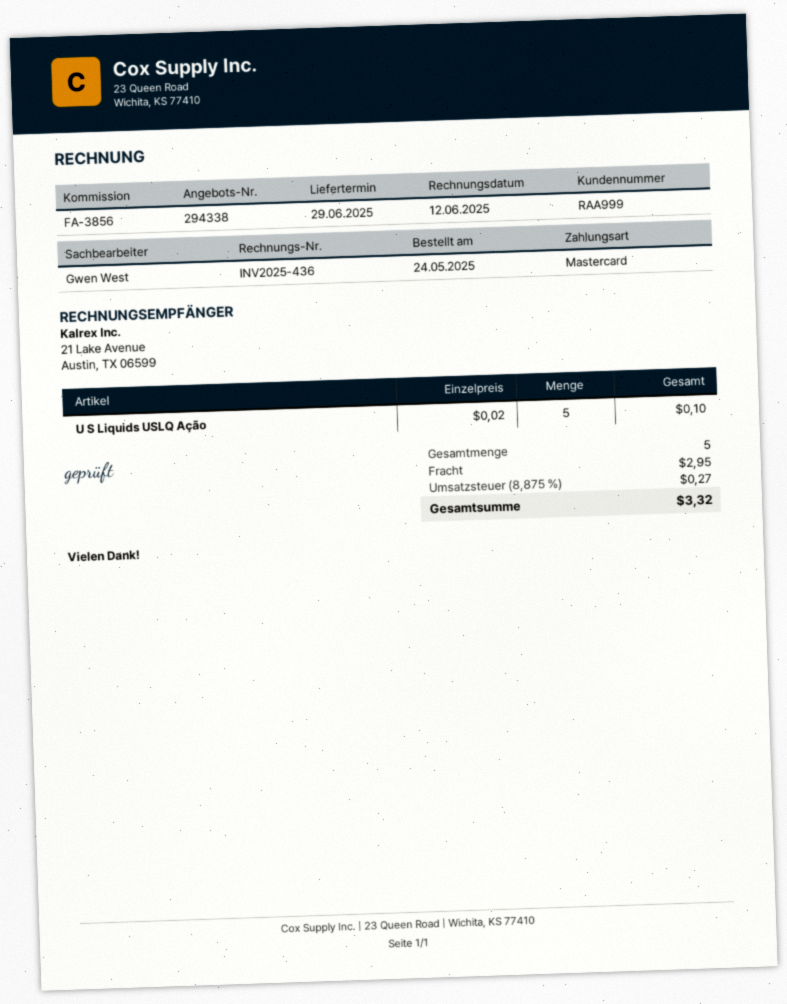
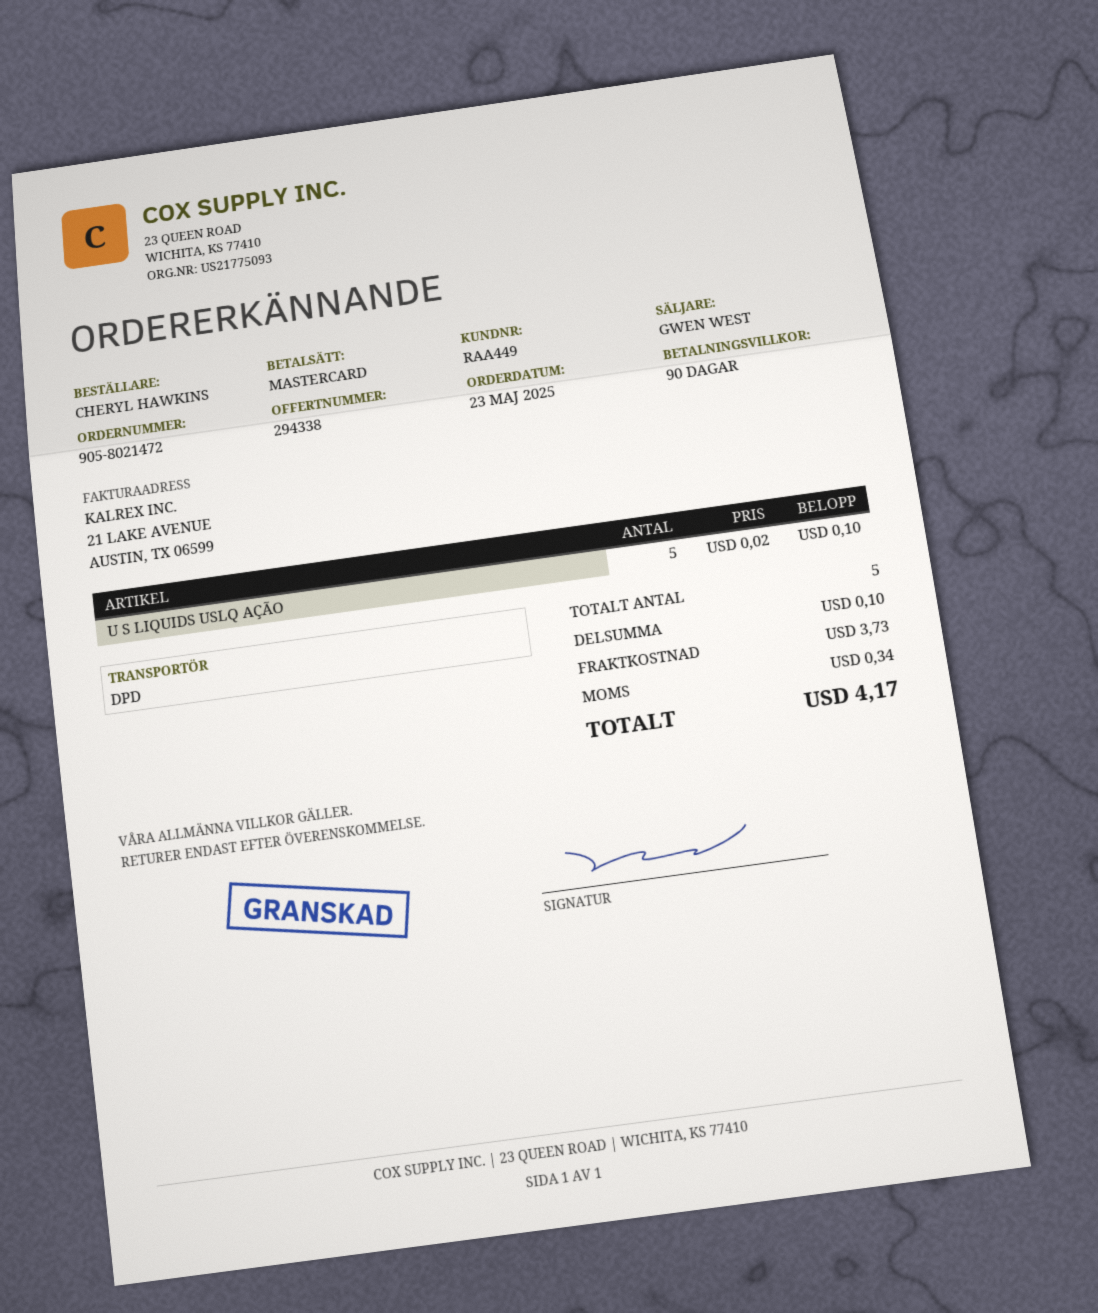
order date: 2025-05-24 -> 2025-05-23
customer number: RAA999 -> RAA449
shipping: 2.95 -> 3.73
tax: 0.27 -> 0.34
total: 3.32 -> 4.17

